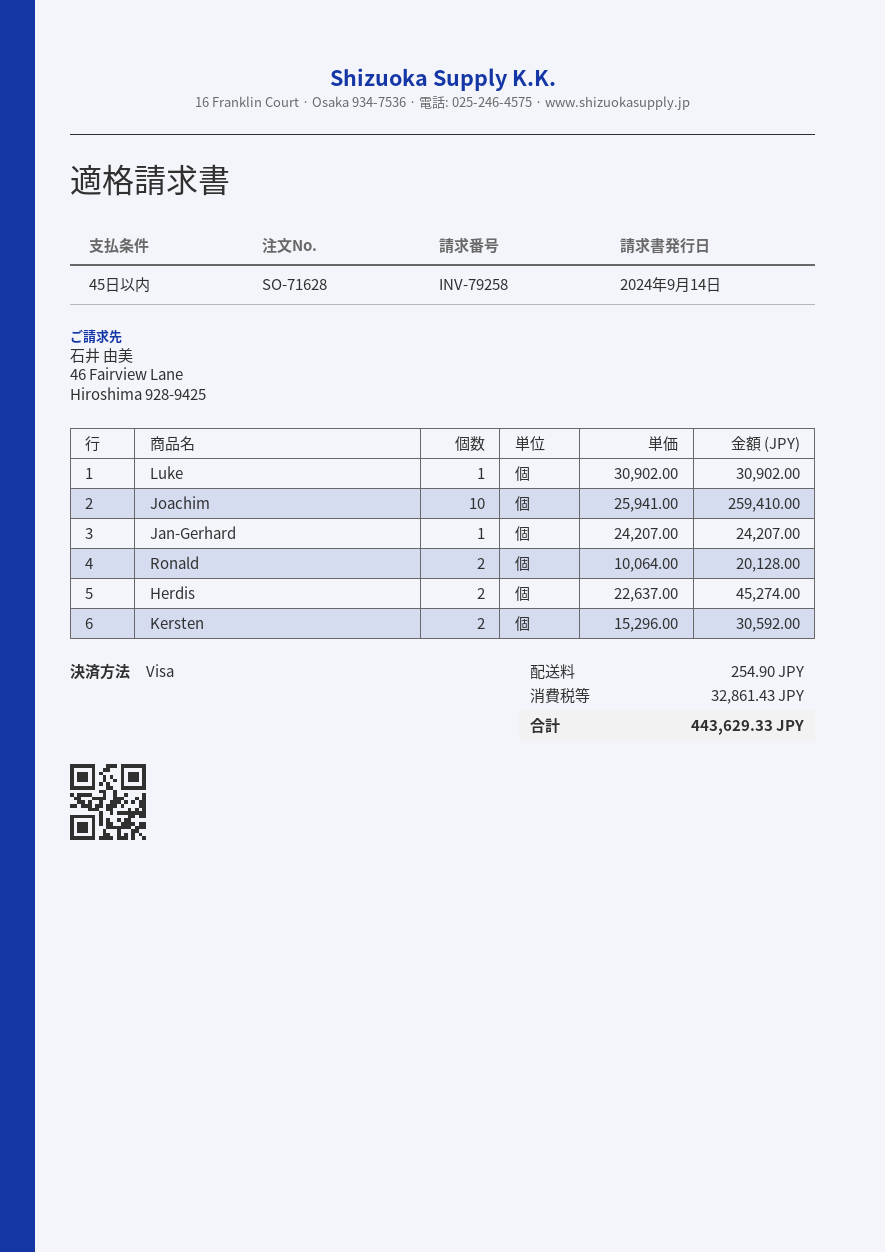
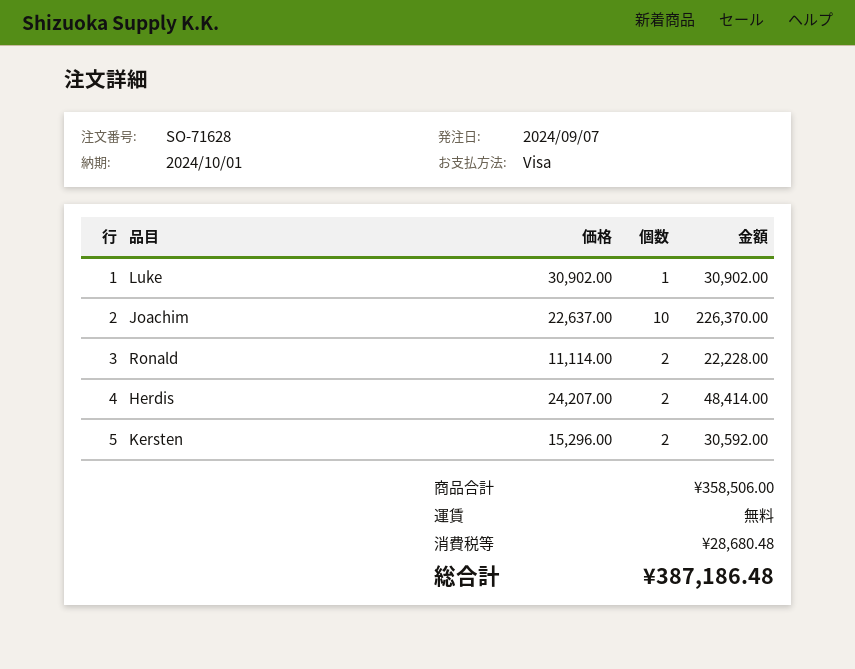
Joachim: 10 x 25941.00 = 259410.00 -> 10 x 22637.00 = 226370.00
Jan-Gerhard: 1 x 24207.00 = 24207.00 -> none
Ronald: 2 x 10064.00 = 20128.00 -> 2 x 11114.00 = 22228.00
Herdis: 2 x 22637.00 = 45274.00 -> 2 x 24207.00 = 48414.00
shipping: 254.90 -> 0.00
tax: 32861.43 -> 28680.48
total: 443629.33 -> 387186.48

